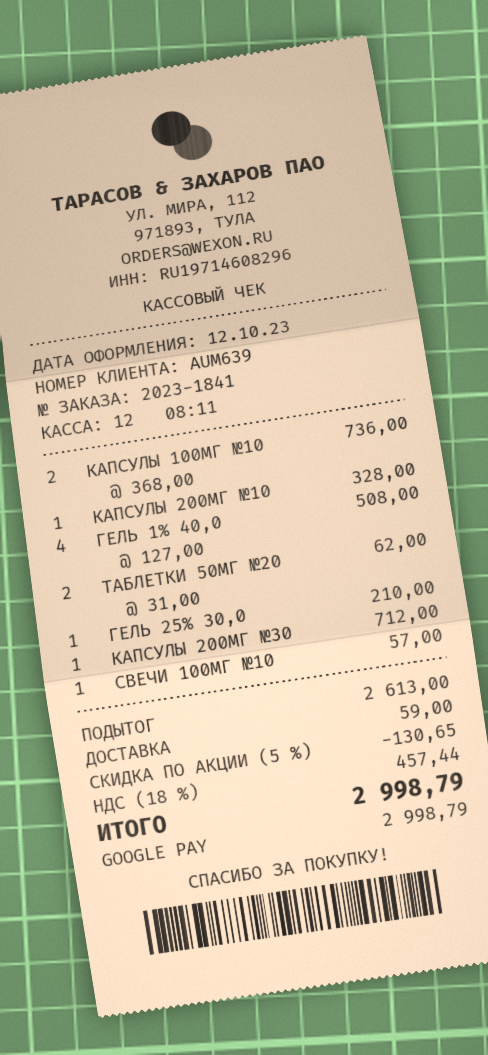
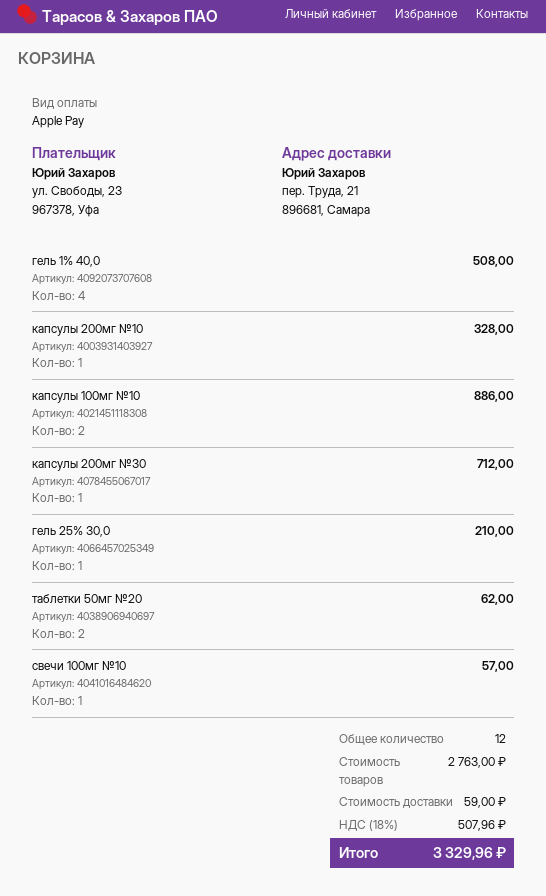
payment method: Google Pay -> Apple Pay
КАПСУЛЫ 100МГ №10: 2 for 736.00 -> 2 for 886.00
subtotal: 2613.00 -> 2763.00
discount: 5% = 130.65 -> none
tax: 18% = 457.44 -> 18% = 507.96
total: 2998.79 -> 3329.96

